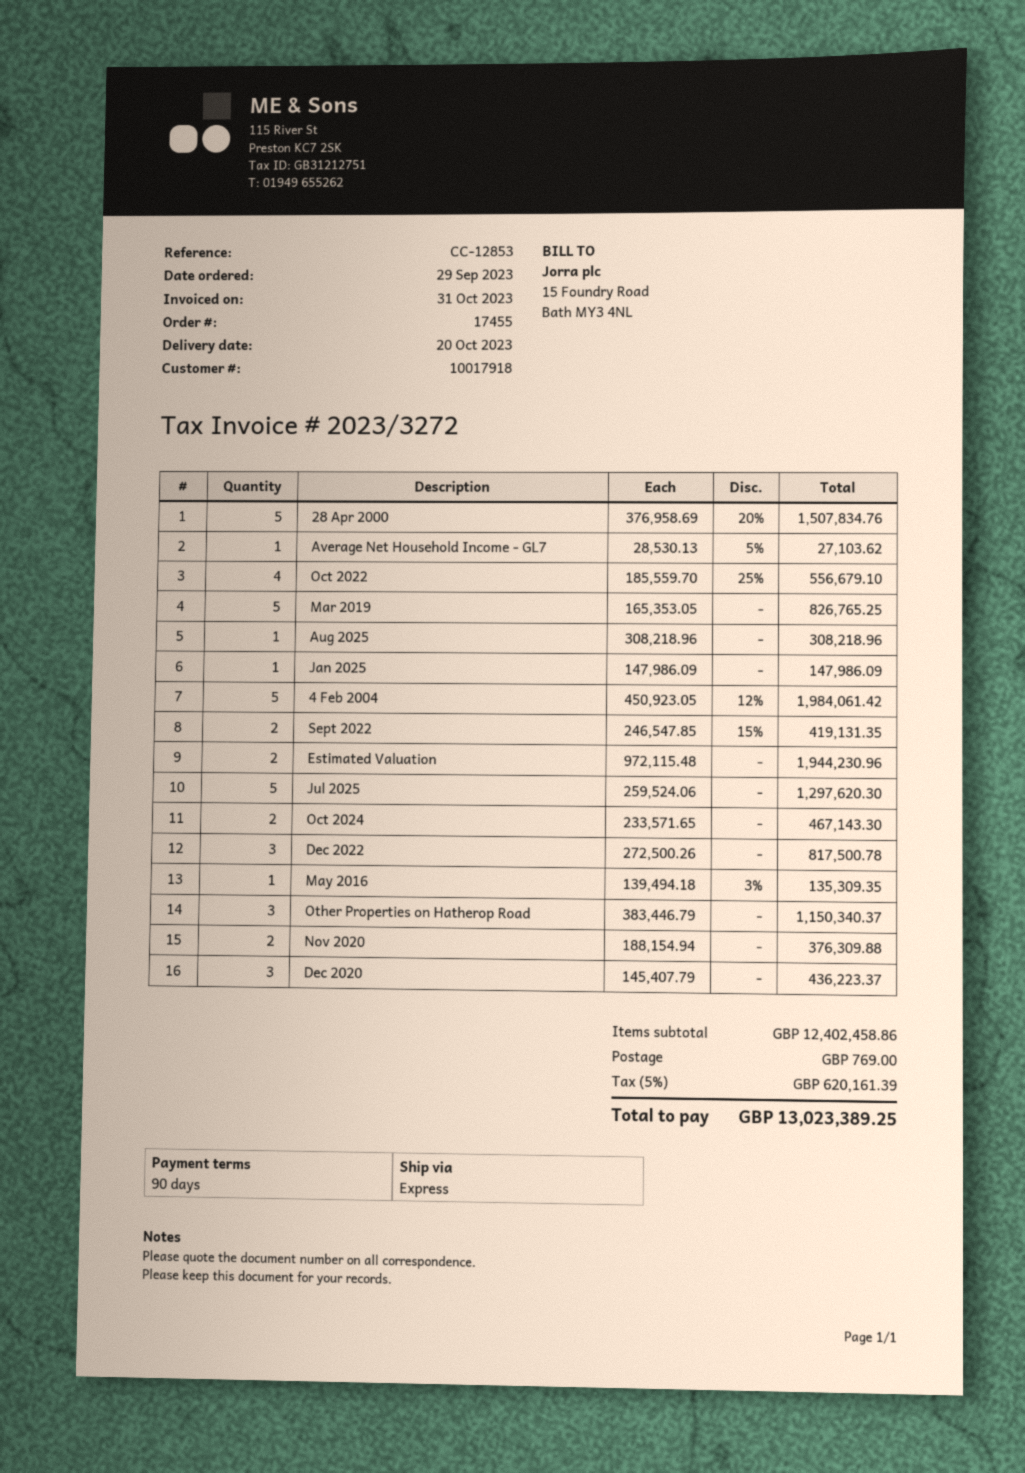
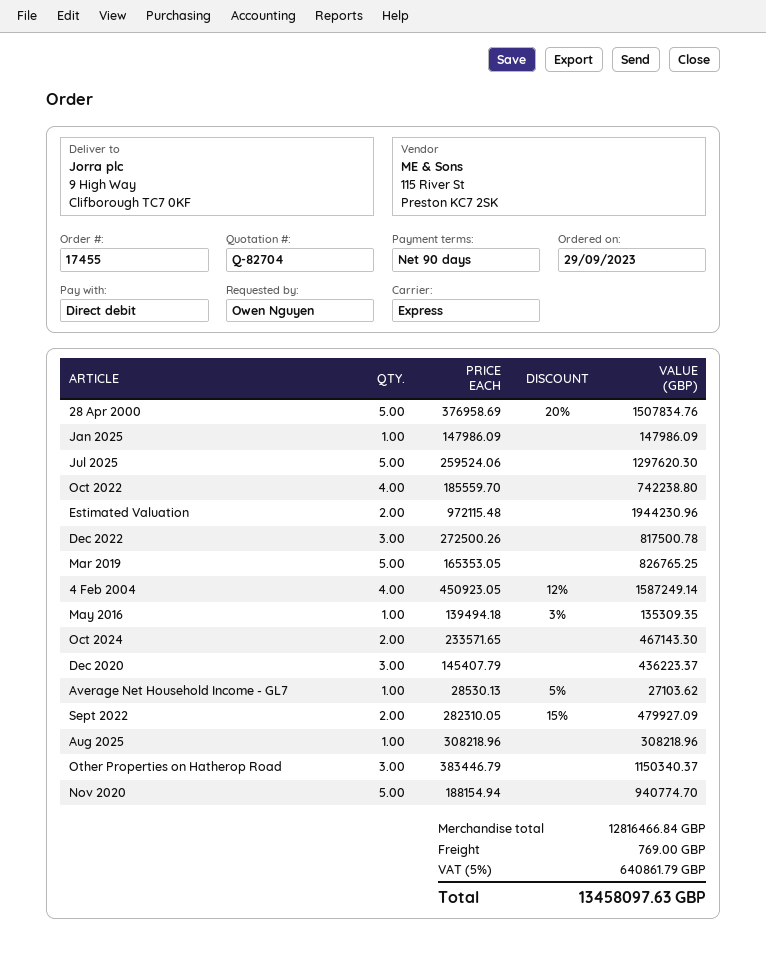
Oct 2022: 4 x 185559.70 - 25% = 556679.10 -> 4 x 185559.70 = 742238.80
4 Feb 2004: 5 x 450923.05 - 12% = 1984061.42 -> 4 x 450923.05 - 12% = 1587249.14
Sept 2022: 2 x 246547.85 - 15% = 419131.35 -> 2 x 282310.05 - 15% = 479927.09
Nov 2020: 2 x 188154.94 = 376309.88 -> 5 x 188154.94 = 940774.70
subtotal: 12402458.86 -> 12816466.84
tax: 5% = 620161.39 -> 5% = 640861.79
total: 13023389.25 -> 13458097.63

